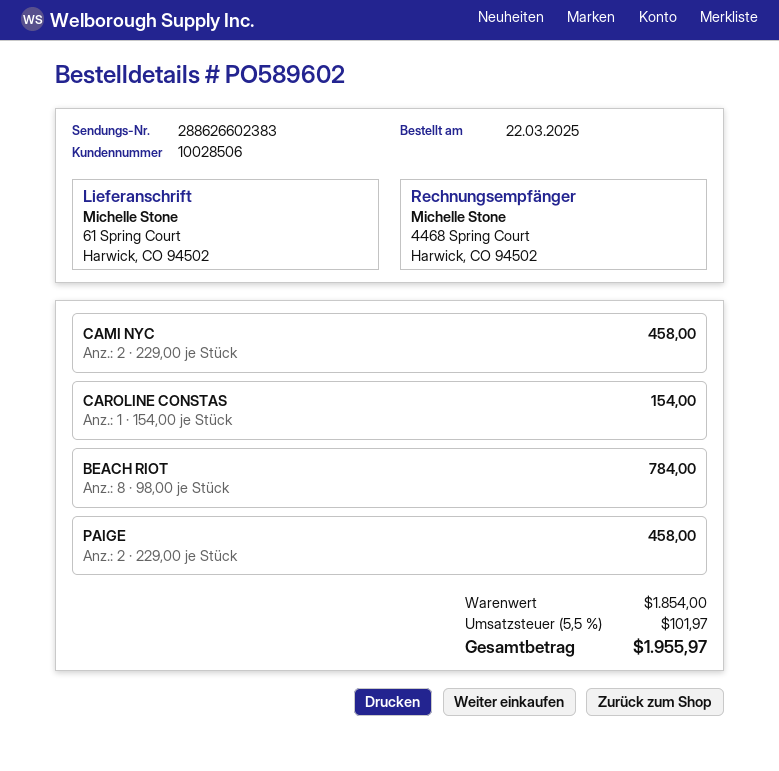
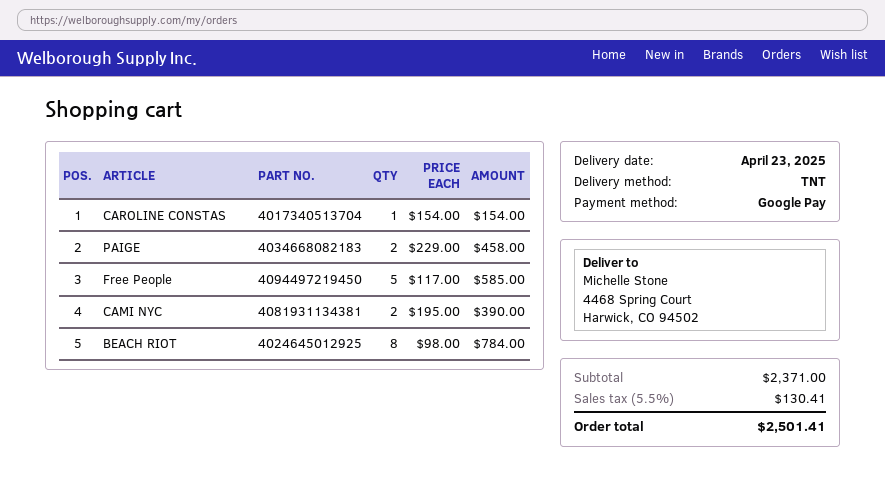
ship to: 61 Spring Court, Harwick, CO 94502 -> 4468 Spring Court, Harwick, CO 94502
CAMI NYC: 2 x 229.00 = 458.00 -> 2 x 195.00 = 390.00
Free People: none -> 5 x 117.00 = 585.00
subtotal: 1854.00 -> 2371.00
tax: 5.5% = 101.97 -> 5.5% = 130.41
total: 1955.97 -> 2501.41

